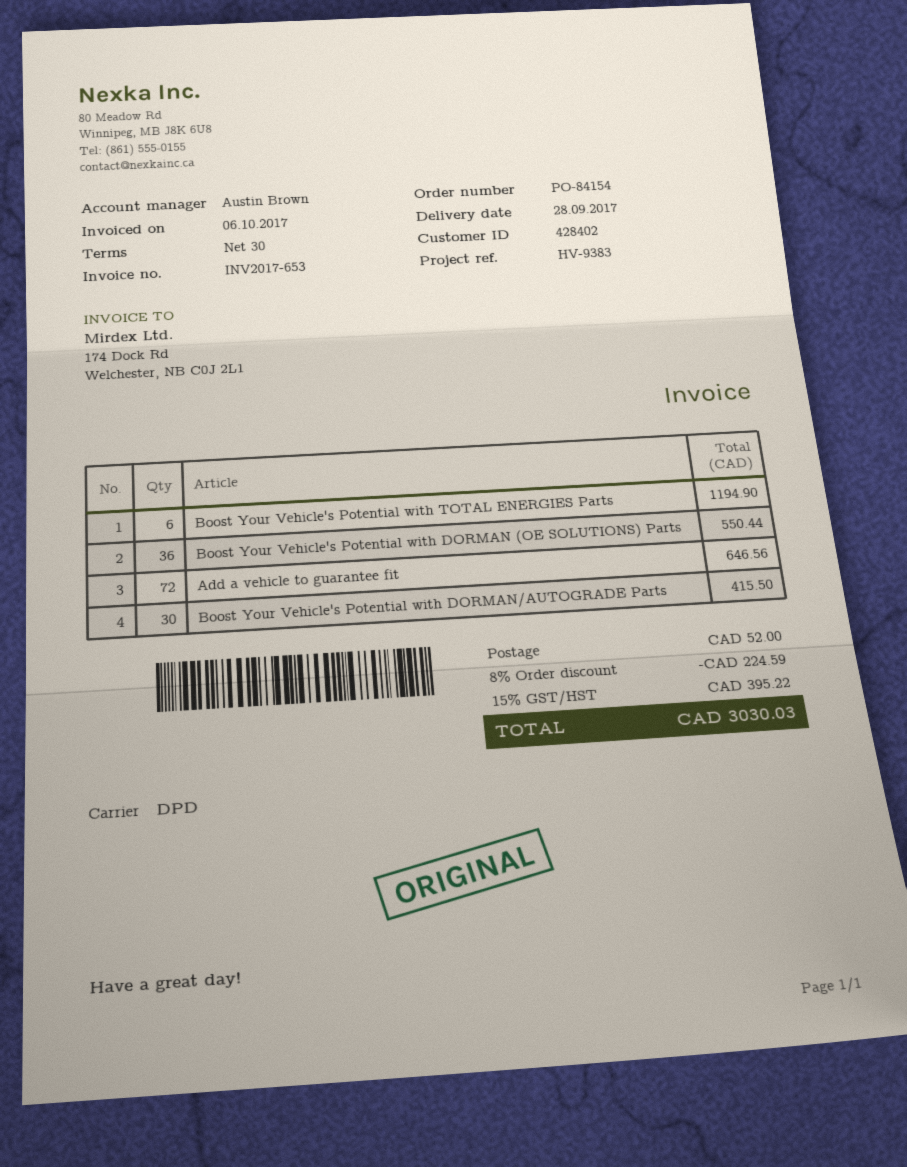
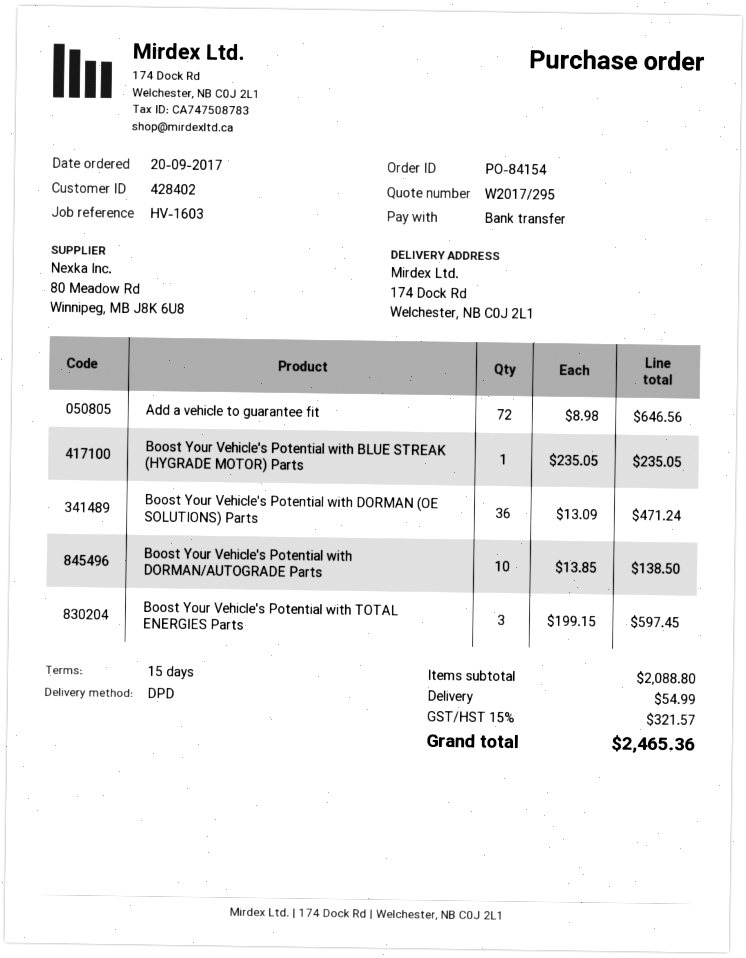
payment terms: 30 days -> 15 days
reference: HV-9383 -> HV-1603
Boost Your Vehicle's Potential with TOTAL ENERGIES Parts: 6 for 1194.90 -> 3 for 597.45
Boost Your Vehicle's Potential with DORMAN (OE SOLUTIONS) Parts: 36 for 550.44 -> 36 for 471.24
Boost Your Vehicle's Potential with DORMAN/AUTOGRADE Parts: 30 for 415.50 -> 10 for 138.50
Boost Your Vehicle's Potential with BLUE STREAK (HYGRADE MOTOR) Parts: none -> 1 for 235.05
discount: 8% = 224.59 -> none
shipping: 52.00 -> 54.99
tax: 15% = 395.22 -> 15% = 321.57
total: 3030.03 -> 2465.36

